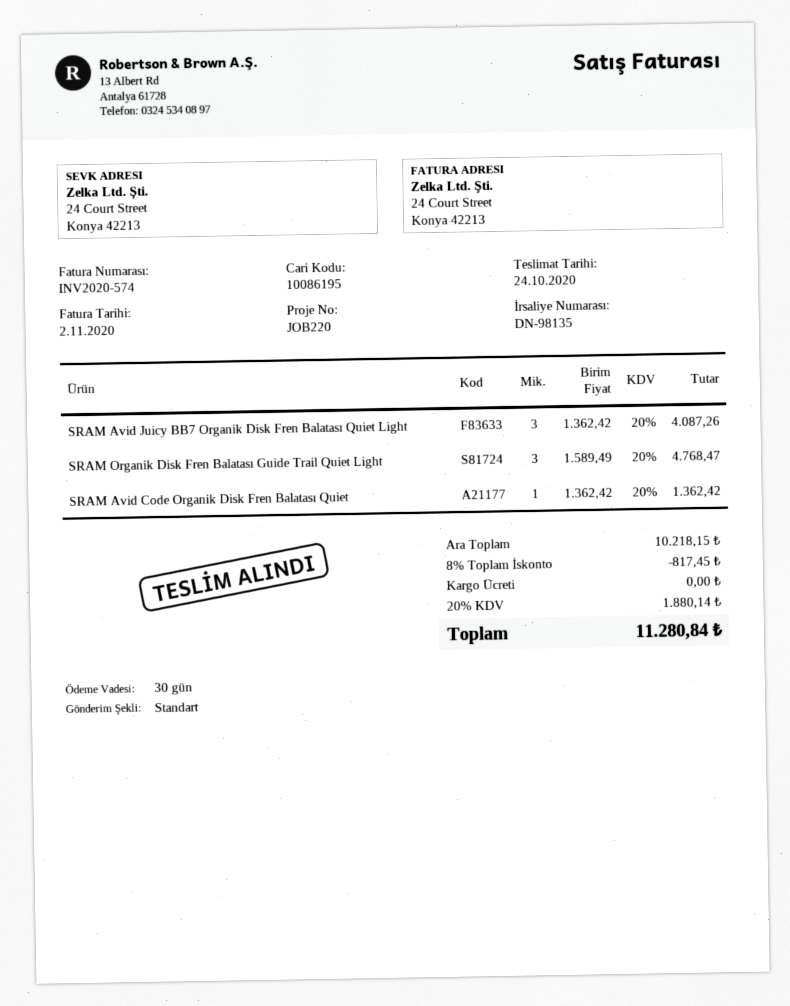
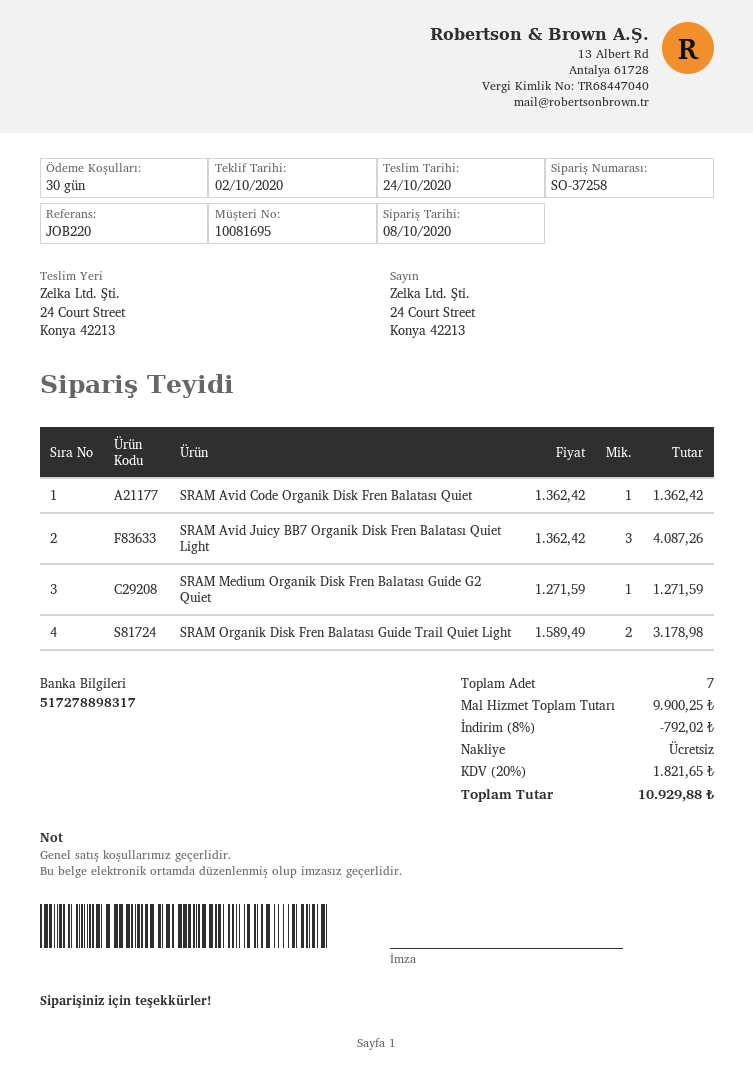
customer number: 10086195 -> 10081695
SRAM Organik Disk Fren Balatası Guide Trail Quiet Light: 3 x 1589.49 = 4768.47 -> 2 x 1589.49 = 3178.98
SRAM Medium Organik Disk Fren Balatası Guide G2 Quiet: none -> 1 x 1271.59 = 1271.59
subtotal: 10218.15 -> 9900.25
discount: 8% = 817.45 -> 8% = 792.02
tax: 20% = 1880.14 -> 20% = 1821.65
total: 11280.84 -> 10929.88

